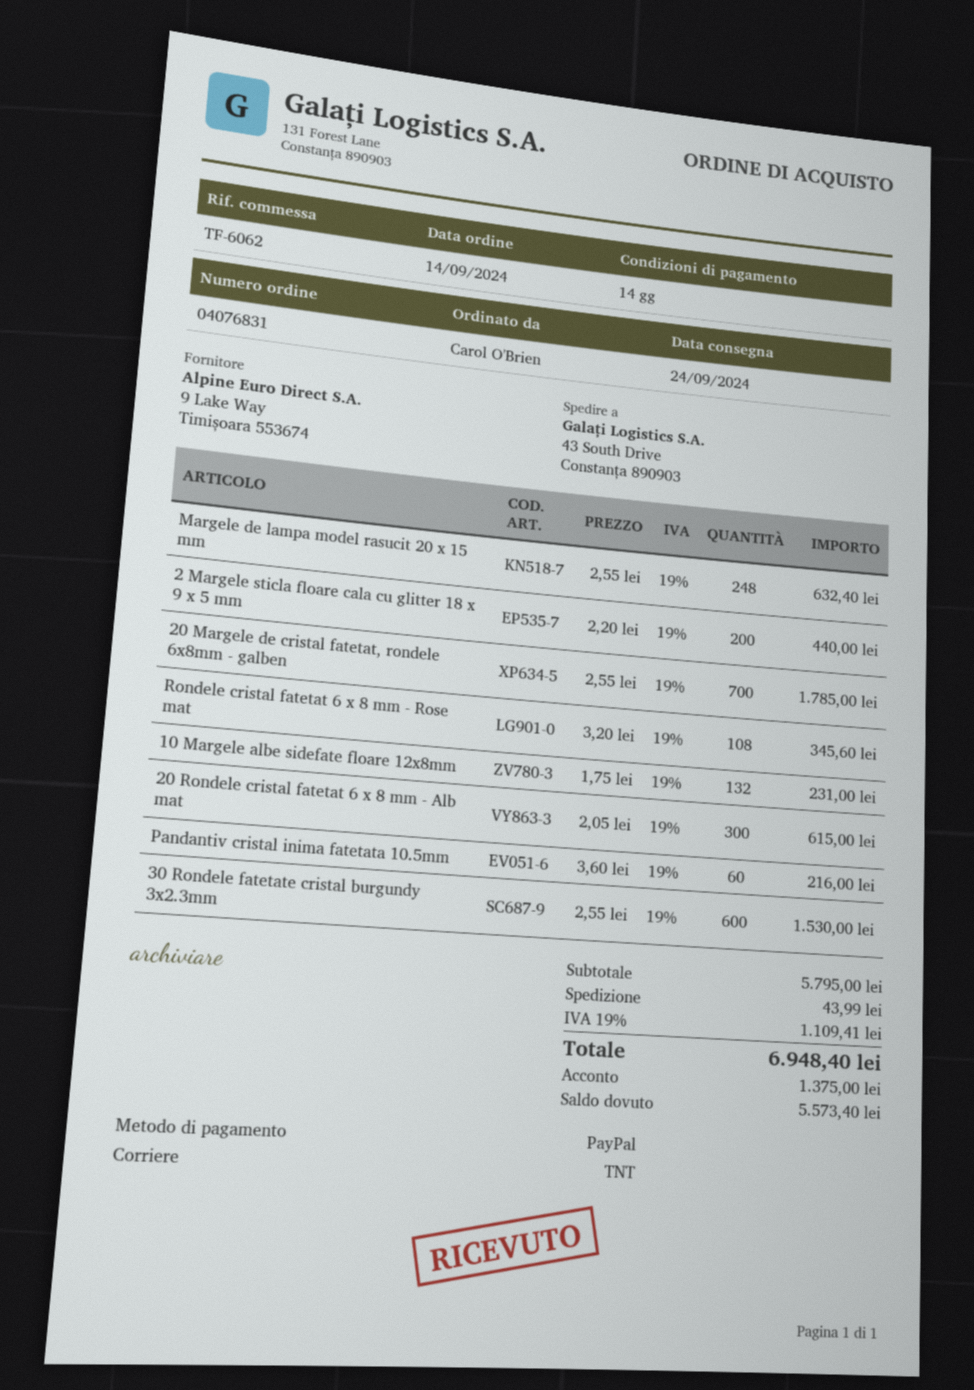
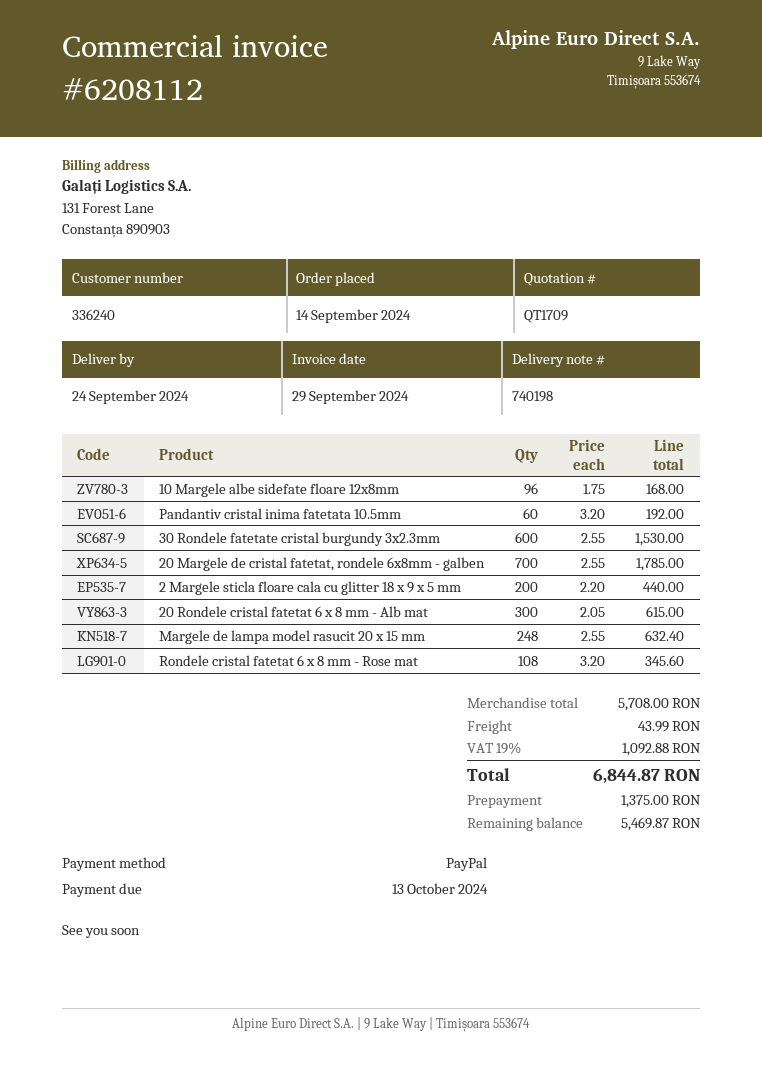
10 Margele albe sidefate floare 12x8mm: 132 x 1.75 = 231.00 -> 96 x 1.75 = 168.00
Pandantiv cristal inima fatetata 10.5mm: 60 x 3.60 = 216.00 -> 60 x 3.20 = 192.00
subtotal: 5795.00 -> 5708.00
tax: 19% = 1109.41 -> 19% = 1092.88
total: 6948.40 -> 6844.87
balance: 5573.40 -> 5469.87

